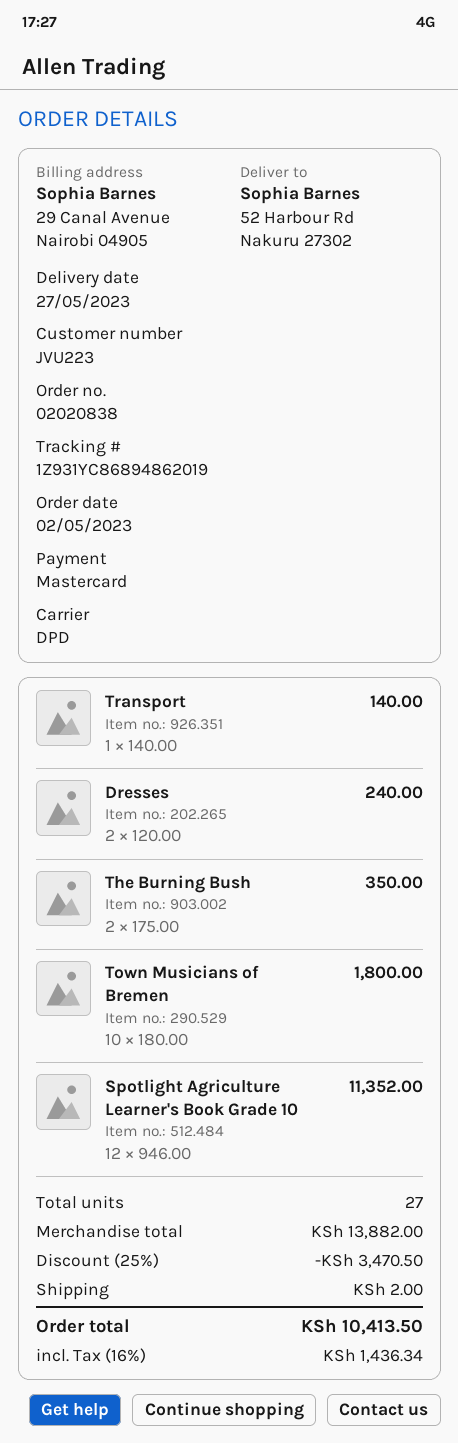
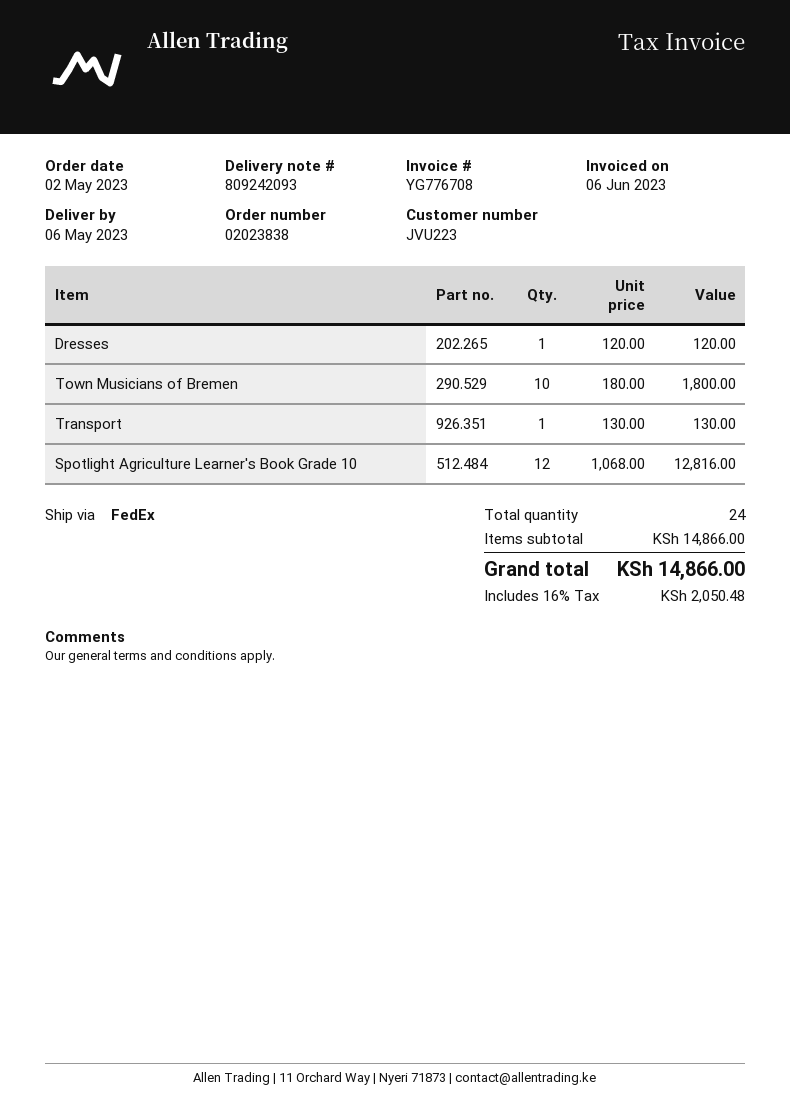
order number: 02020838 -> 02023838
delivery date: 2023-05-27 -> 2023-05-06
shipping method: DPD -> FedEx
Transport: 1 x 140.00 = 140.00 -> 1 x 130.00 = 130.00
Dresses: 2 x 120.00 = 240.00 -> 1 x 120.00 = 120.00
The Burning Bush: 2 x 175.00 = 350.00 -> none
Spotlight Agriculture Learner's Book Grade 10: 12 x 946.00 = 11352.00 -> 12 x 1068.00 = 12816.00
total quantity: 27 -> 24
subtotal: 13882.00 -> 14866.00
discount: 25% = 3470.50 -> none
shipping: 2.00 -> none
tax: 16% = 1436.34 -> 16% = 2050.48
total: 10413.50 -> 14866.00

